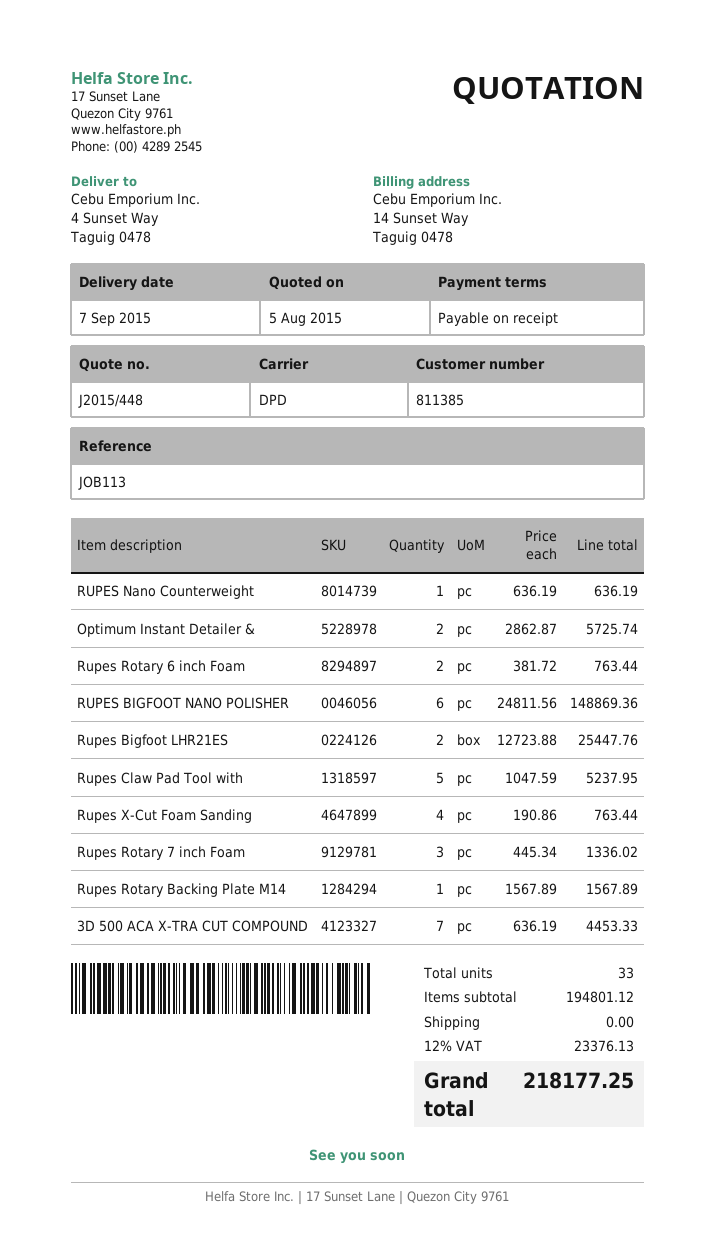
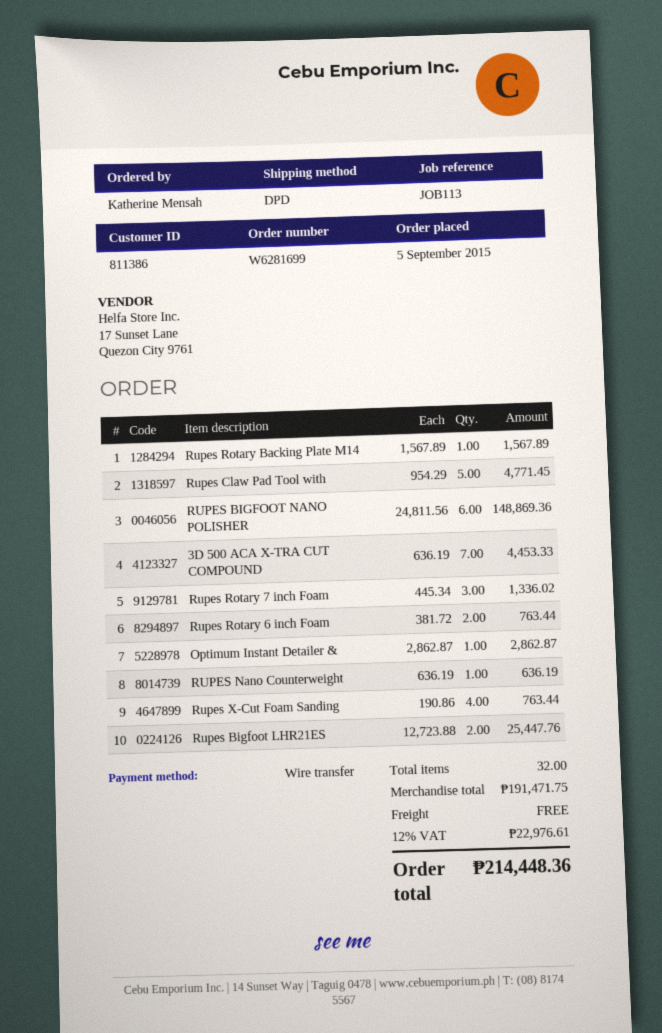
customer number: 811385 -> 811386
Optimum Instant Detailer &: 2 x 2862.87 = 5725.74 -> 1 x 2862.87 = 2862.87
Rupes Claw Pad Tool with: 5 x 1047.59 = 5237.95 -> 5 x 954.29 = 4771.45
total quantity: 33 -> 32
subtotal: 194801.12 -> 191471.75
tax: 12% = 23376.13 -> 12% = 22976.61
total: 218177.25 -> 214448.36

